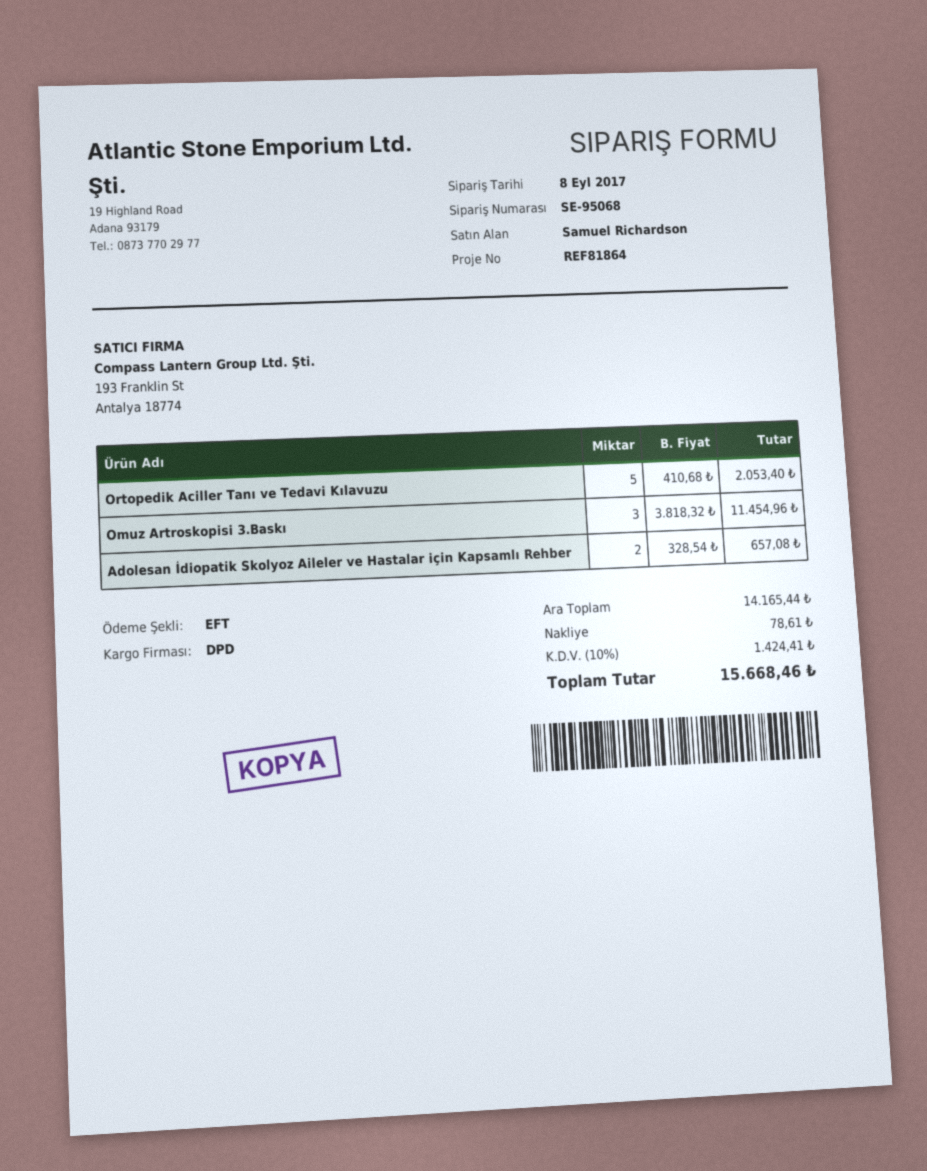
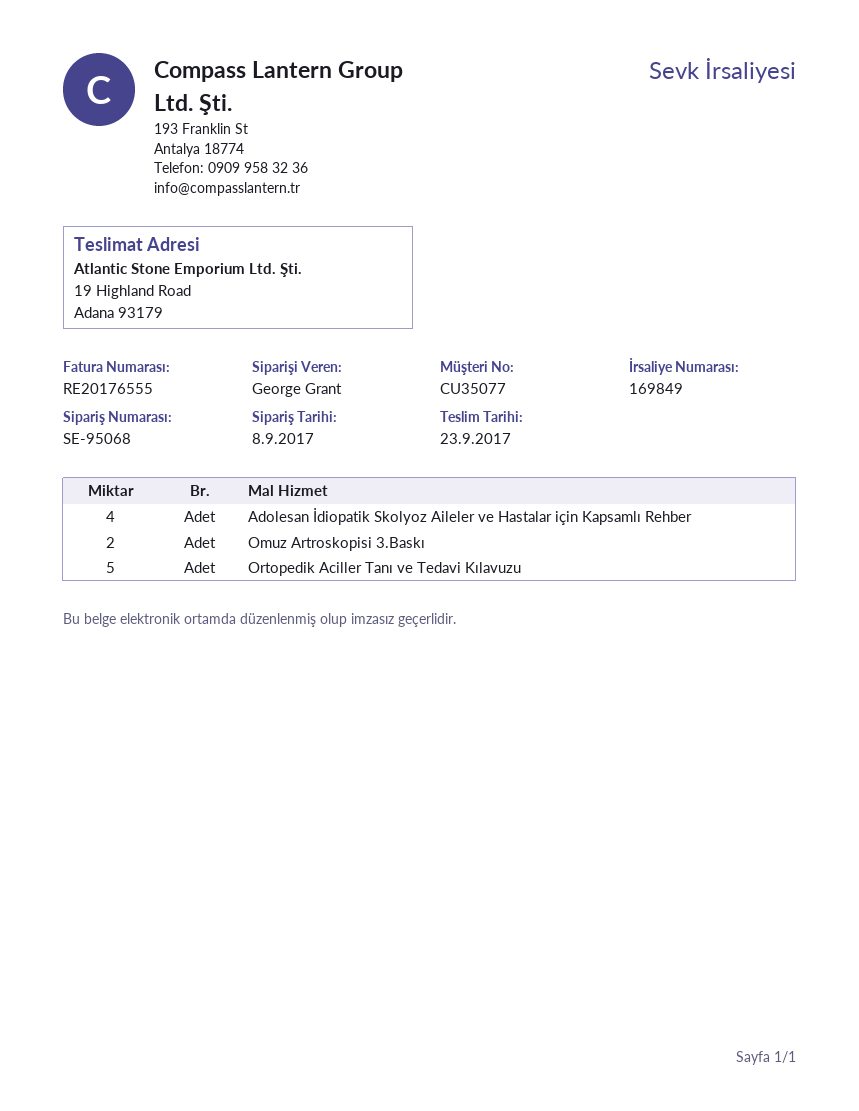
ordered by: Samuel Richardson -> George Grant
Omuz Artroskopisi 3.Baskı: 3 -> 2
Adolesan İdiopatik Skolyoz Aileler ve Hastalar için Kapsamlı Rehber: 2 -> 4

